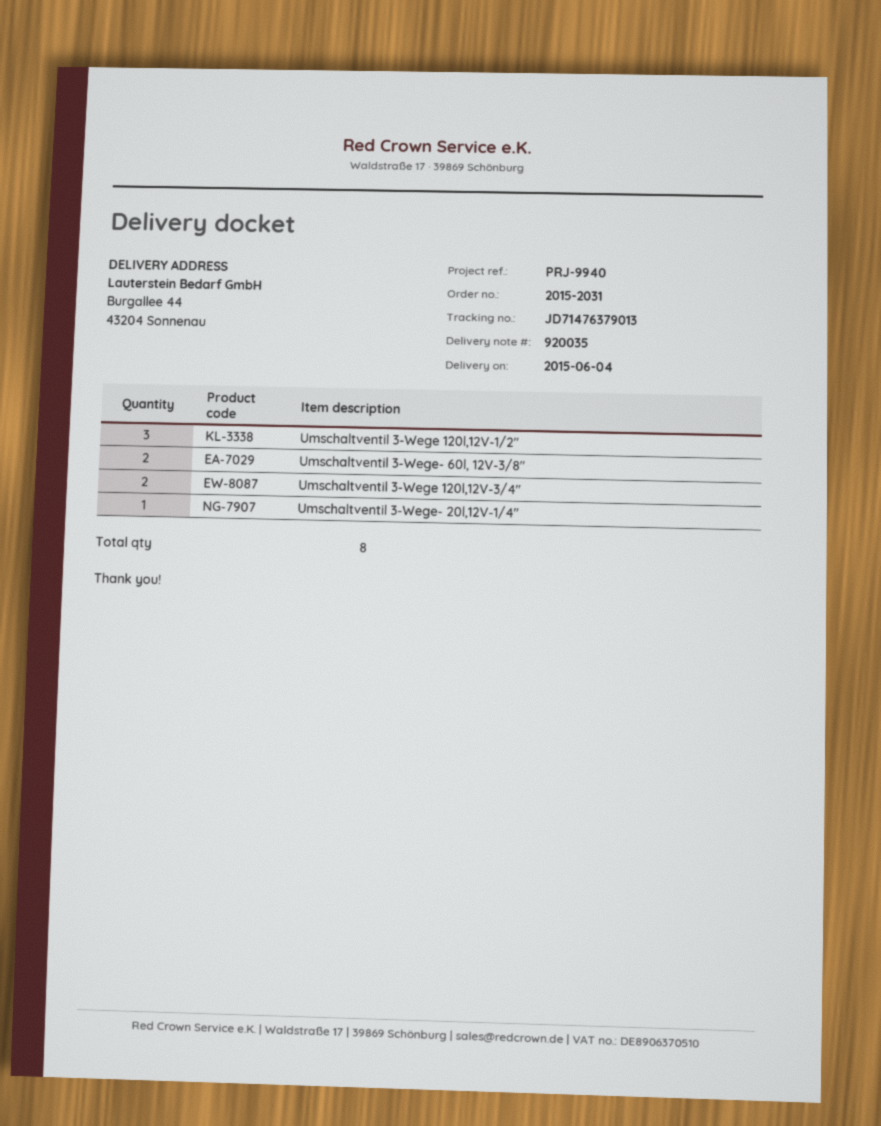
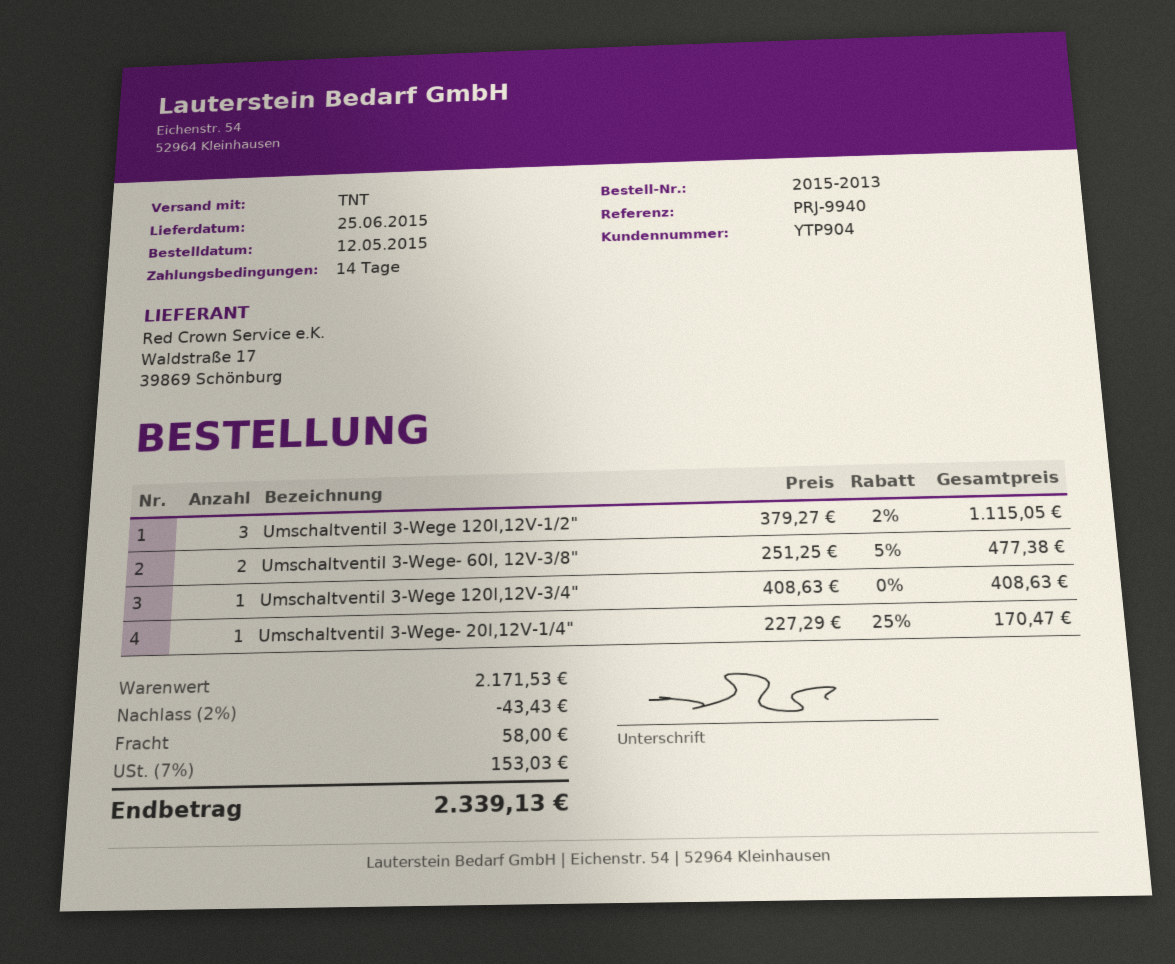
order number: 2015-2031 -> 2015-2013
delivery date: 2015-06-04 -> 2015-06-25
Umschaltventil 3-Wege 120l,12V-3/4": 2 -> 1

